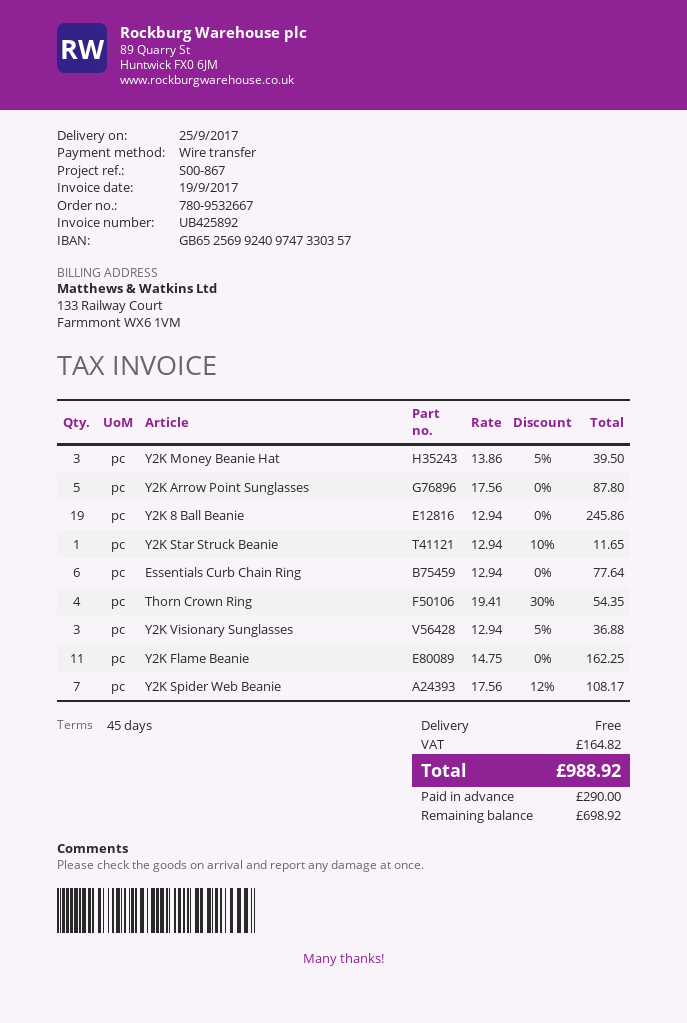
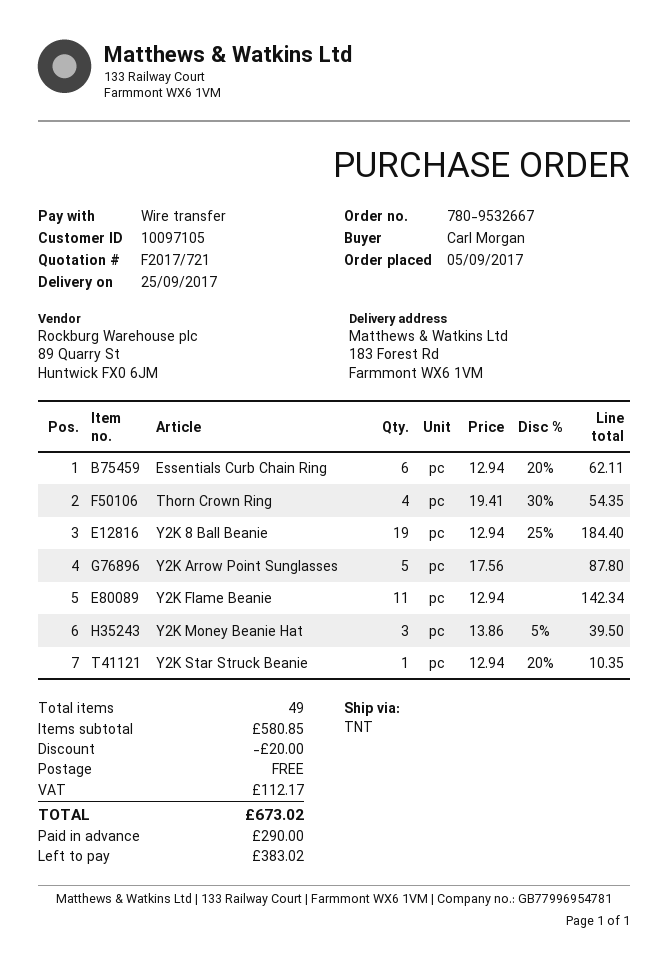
Y2K 8 Ball Beanie: 19 x 12.94 = 245.86 -> 19 x 12.94 - 25% = 184.40
Y2K Star Struck Beanie: 1 x 12.94 - 10% = 11.65 -> 1 x 12.94 - 20% = 10.35
Essentials Curb Chain Ring: 6 x 12.94 = 77.64 -> 6 x 12.94 - 20% = 62.11
Y2K Visionary Sunglasses: 3 x 12.94 - 5% = 36.88 -> none
Y2K Flame Beanie: 11 x 14.75 = 162.25 -> 11 x 12.94 = 142.34
Y2K Spider Web Beanie: 7 x 17.56 - 12% = 108.17 -> none
discount: none -> 20.00
tax: 164.82 -> 112.17
total: 988.92 -> 673.02
balance: 698.92 -> 383.02

